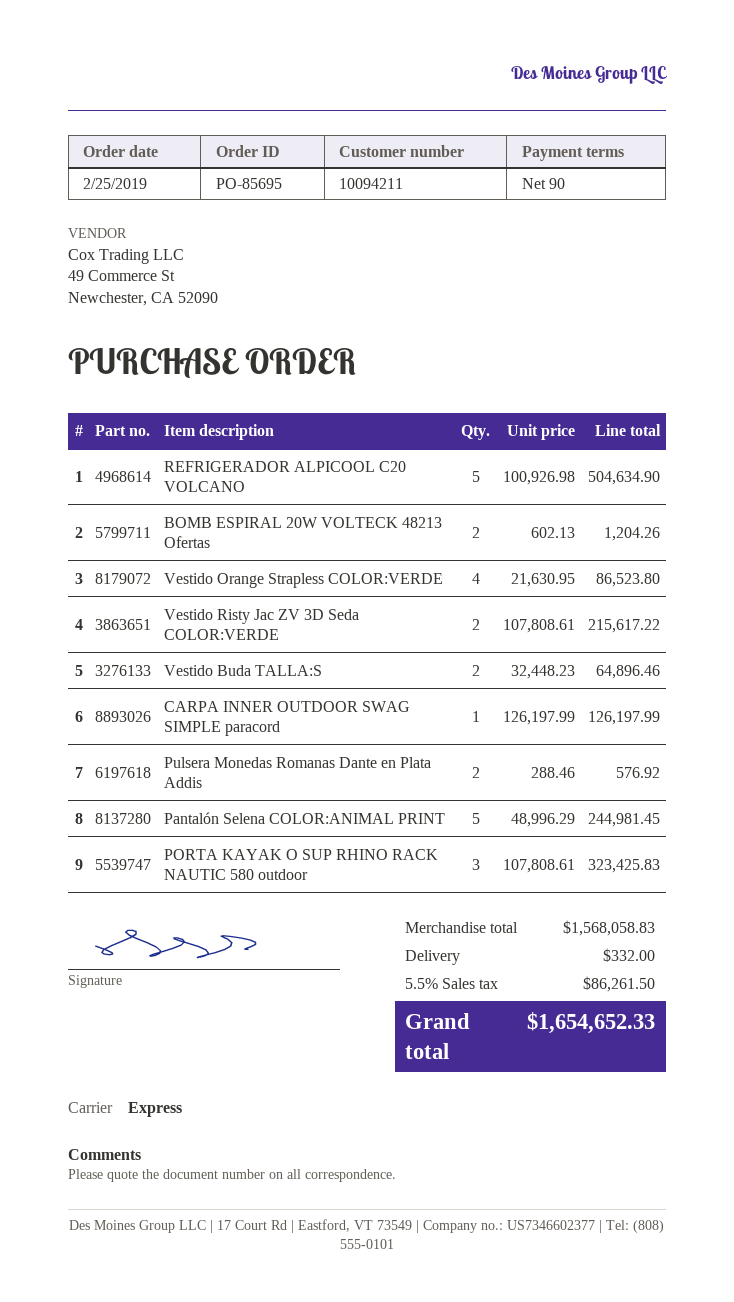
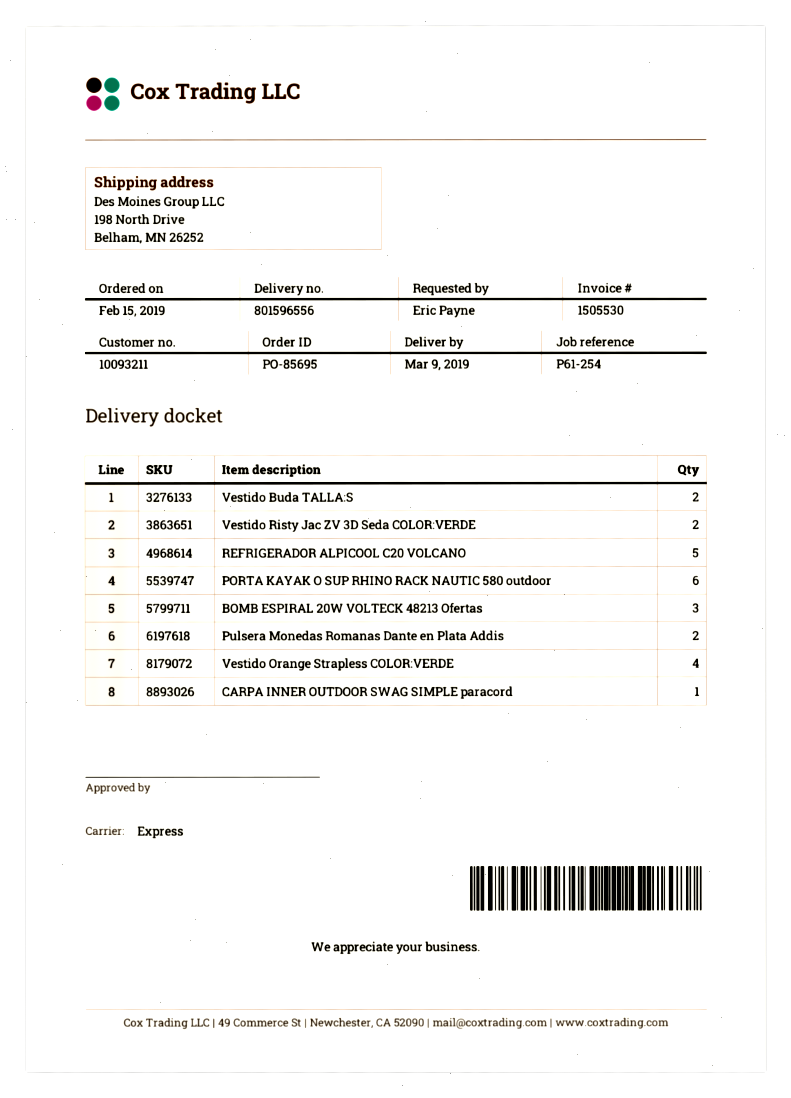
order date: 2019-02-25 -> 2019-02-15
customer number: 10094211 -> 10093211
BOMB ESPIRAL 20W VOLTECK 48213 Ofertas: 2 -> 3
Pantalón Selena COLOR:ANIMAL PRINT: 5 -> none
PORTA KAYAK O SUP RHINO RACK NAUTIC 580 outdoor: 3 -> 6

